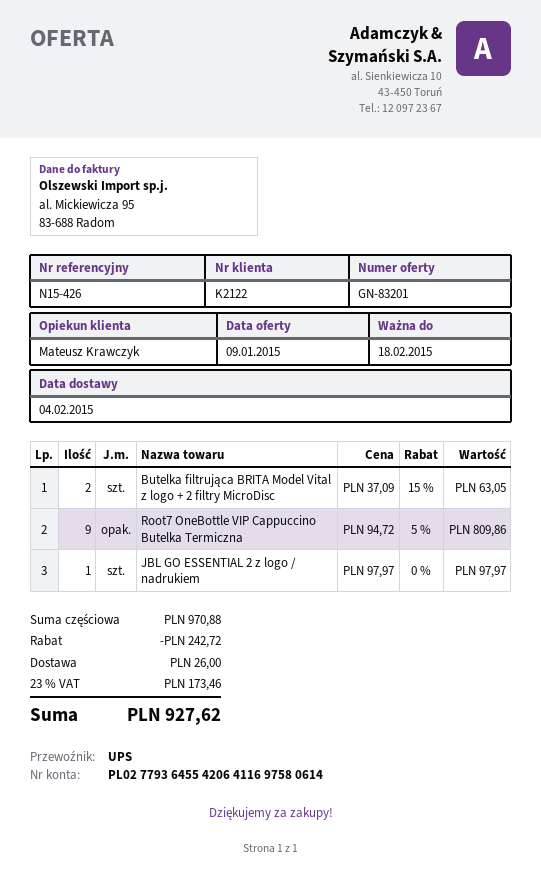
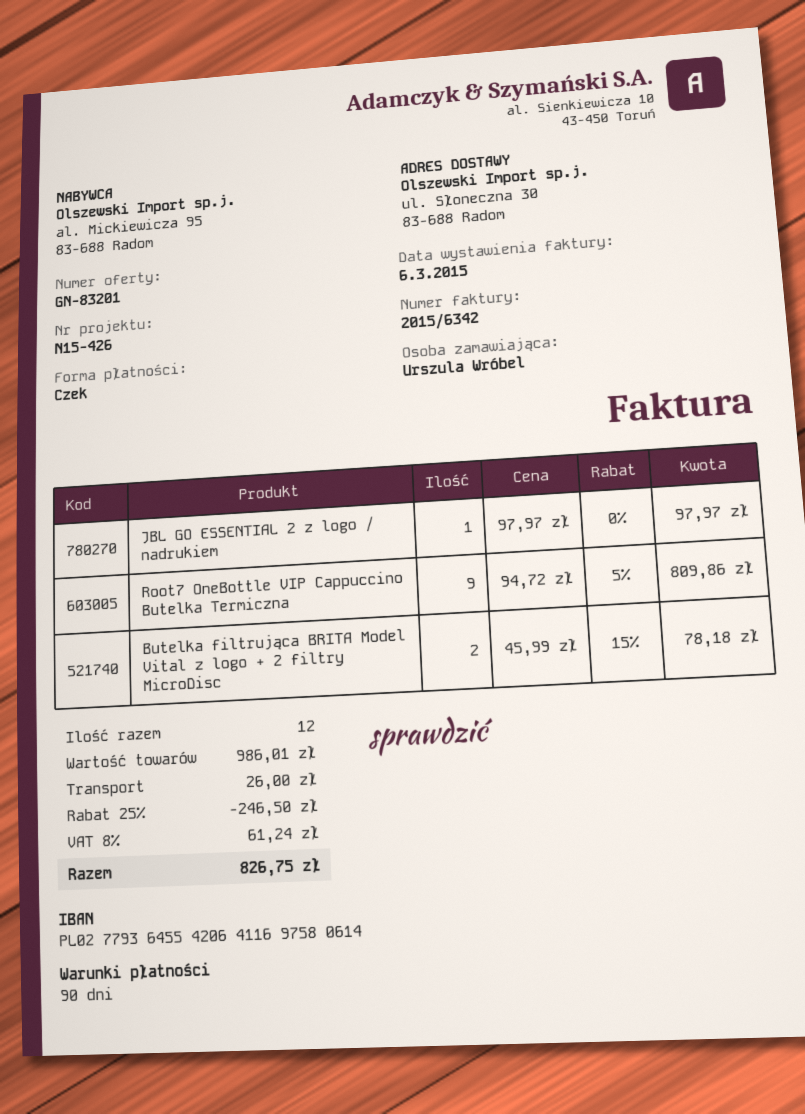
Butelka filtrująca BRITA Model Vital z logo + 2 filtry MicroDisc: 2 x 37.09 - 15% = 63.05 -> 2 x 45.99 - 15% = 78.18
subtotal: 970.88 -> 986.01
discount: 242.72 -> 246.50
tax: 23% = 173.46 -> 8% = 61.24
total: 927.62 -> 826.75

